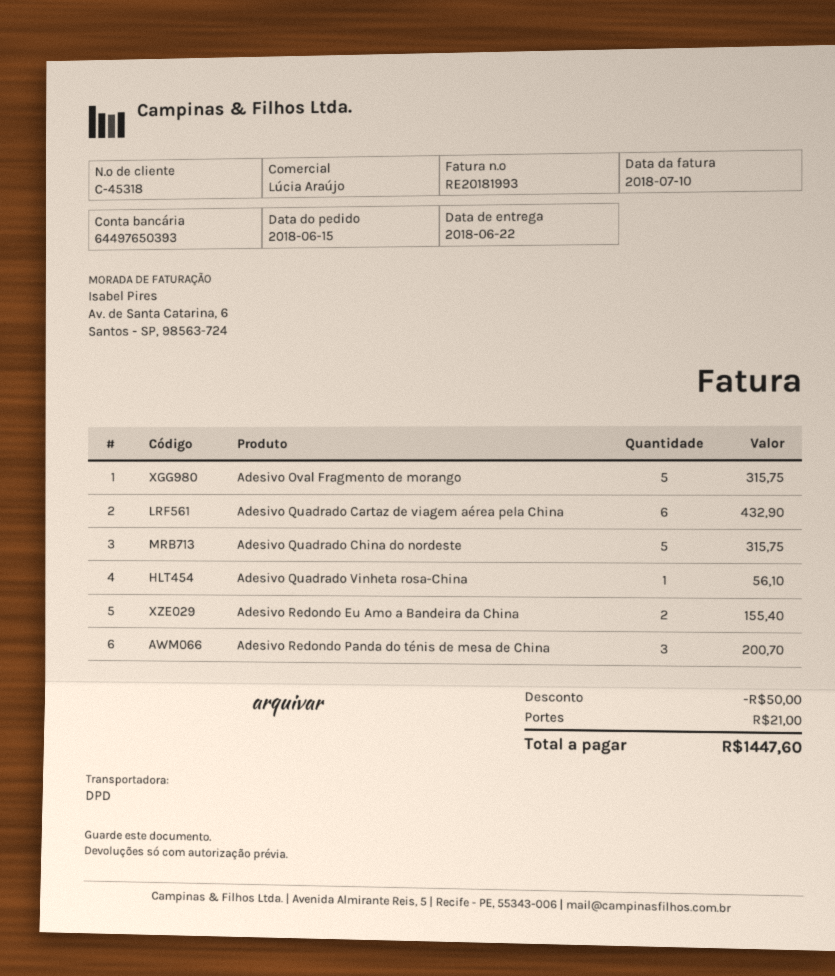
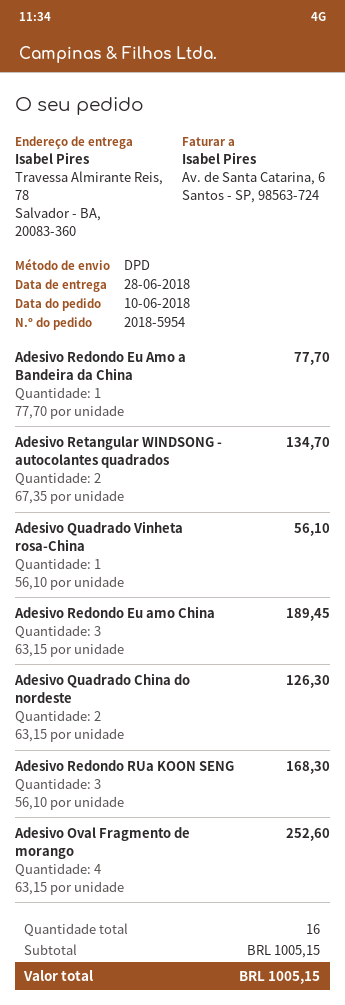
order date: 2018-06-15 -> 2018-06-10
delivery date: 2018-06-22 -> 2018-06-28
Adesivo Oval Fragmento de morango: 5 for 315.75 -> 4 for 252.60
Adesivo Quadrado Cartaz de viagem aérea pela China: 6 for 432.90 -> none
Adesivo Quadrado China do nordeste: 5 for 315.75 -> 2 for 126.30
Adesivo Redondo Eu Amo a Bandeira da China: 2 for 155.40 -> 1 for 77.70
Adesivo Redondo Panda do ténis de mesa de China: 3 for 200.70 -> none
Adesivo Retangular WINDSONG - autocolantes quadrados: none -> 2 for 134.70
Adesivo Redondo Eu amo China: none -> 3 for 189.45
Adesivo Redondo RUa KOON SENG: none -> 3 for 168.30
discount: 50.00 -> none
shipping: 21.00 -> none
total: 1447.60 -> 1005.15

